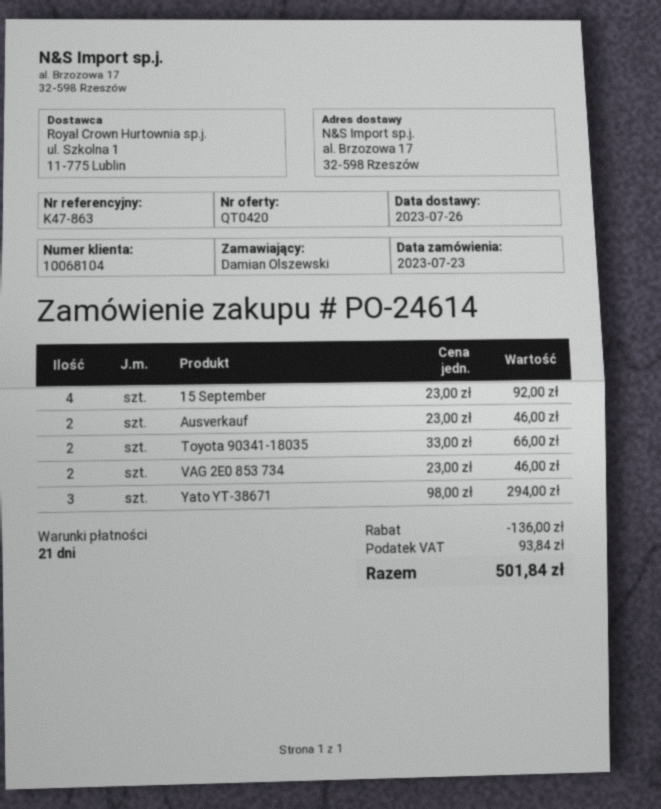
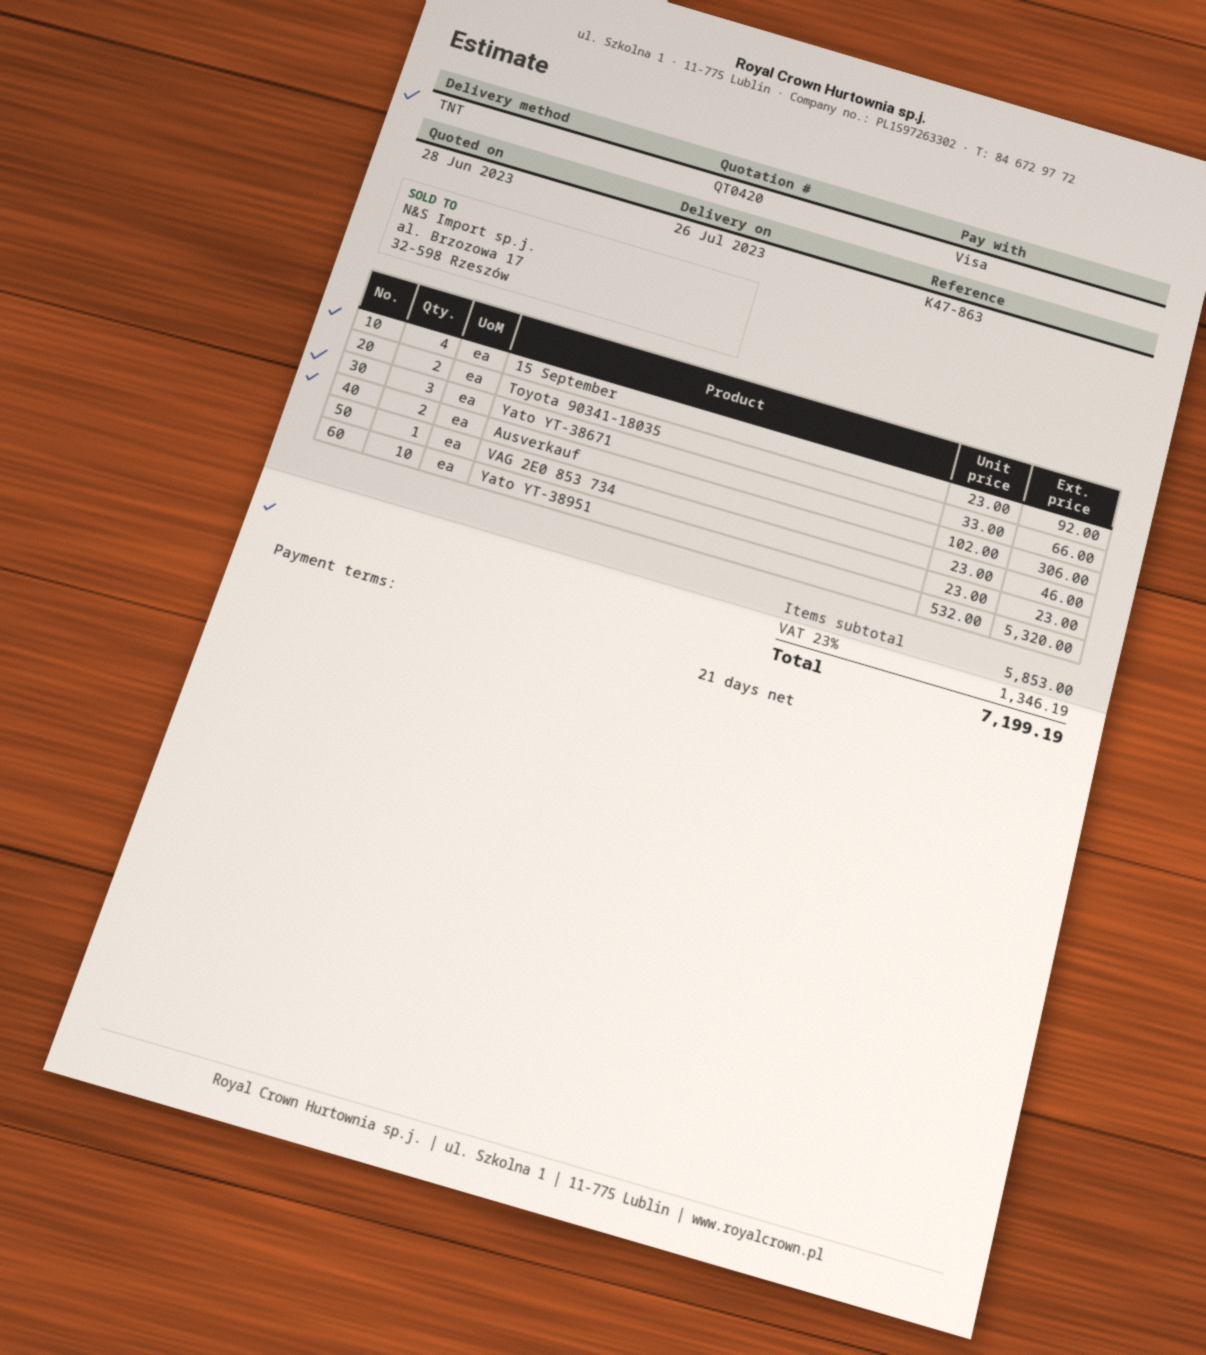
VAG 2E0 853 734: 2 x 23.00 = 46.00 -> 1 x 23.00 = 23.00
Yato YT-38671: 3 x 98.00 = 294.00 -> 3 x 102.00 = 306.00
Yato YT-38951: none -> 10 x 532.00 = 5320.00
discount: 136.00 -> none
tax: 93.84 -> 1346.19
total: 501.84 -> 7199.19

